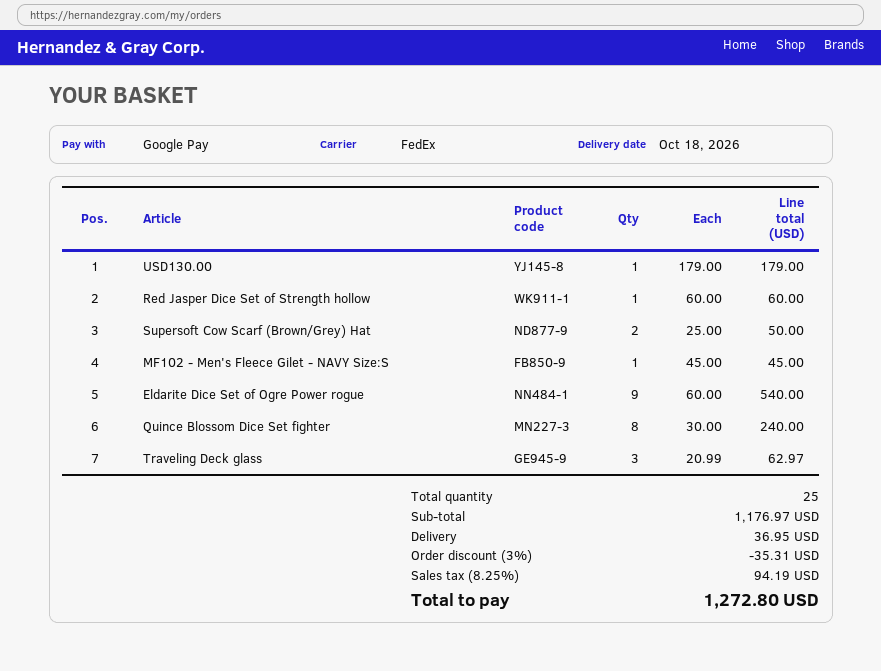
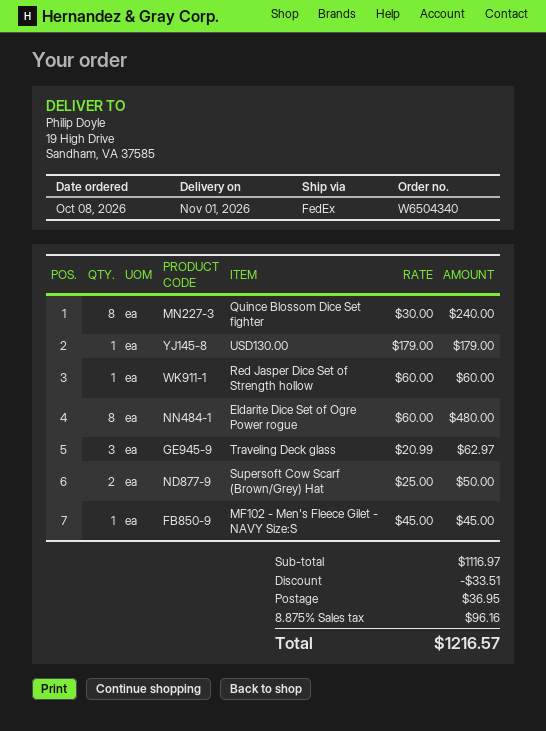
delivery date: 2026-10-18 -> 2026-11-01
Eldarite Dice Set of Ogre Power rogue: 9 x 60.00 = 540.00 -> 8 x 60.00 = 480.00
subtotal: 1176.97 -> 1116.97
discount: 35.31 -> 33.51
tax: 8.25% = 94.19 -> 8.875% = 96.16
total: 1272.80 -> 1216.57

